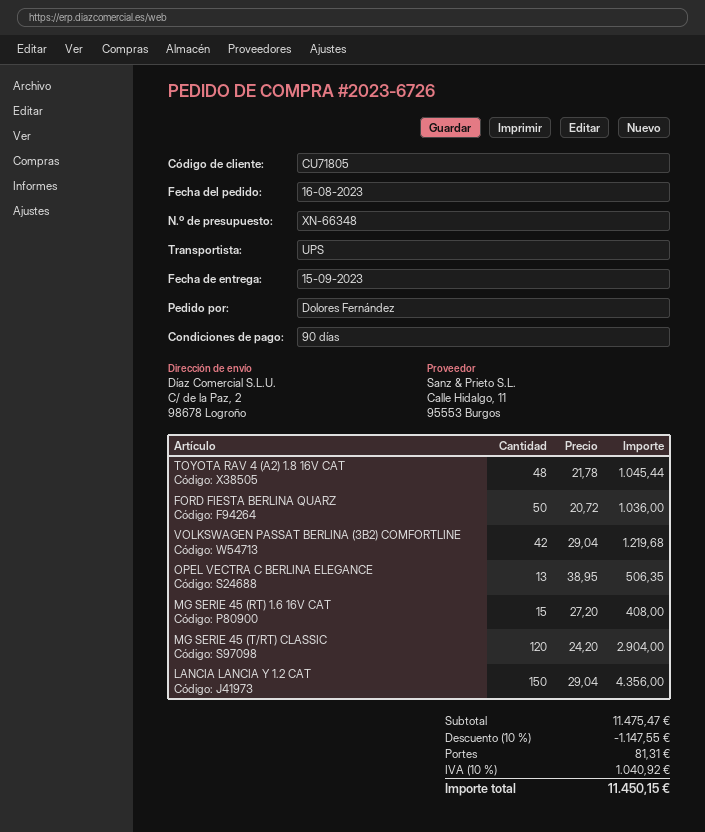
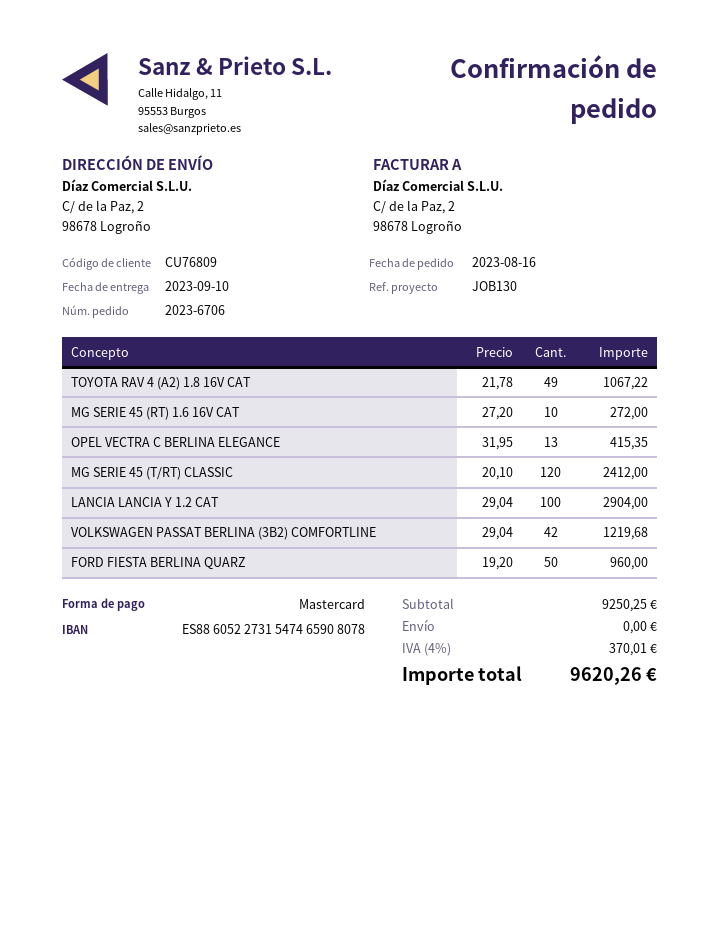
order number: 2023-6726 -> 2023-6706
delivery date: 2023-09-15 -> 2023-09-10
customer number: CU71805 -> CU76809
TOYOTA RAV 4 (A2) 1.8 16V CAT: 48 x 21.78 = 1045.44 -> 49 x 21.78 = 1067.22
FORD FIESTA BERLINA QUARZ: 50 x 20.72 = 1036.00 -> 50 x 19.20 = 960.00
OPEL VECTRA C BERLINA ELEGANCE: 13 x 38.95 = 506.35 -> 13 x 31.95 = 415.35
MG SERIE 45 (RT) 1.6 16V CAT: 15 x 27.20 = 408.00 -> 10 x 27.20 = 272.00
MG SERIE 45 (T/RT) CLASSIC: 120 x 24.20 = 2904.00 -> 120 x 20.10 = 2412.00
LANCIA LANCIA Y 1.2 CAT: 150 x 29.04 = 4356.00 -> 100 x 29.04 = 2904.00
subtotal: 11475.47 -> 9250.25
discount: 10% = 1147.55 -> none
shipping: 81.31 -> 0.00
tax: 10% = 1040.92 -> 4% = 370.01
total: 11450.15 -> 9620.26

